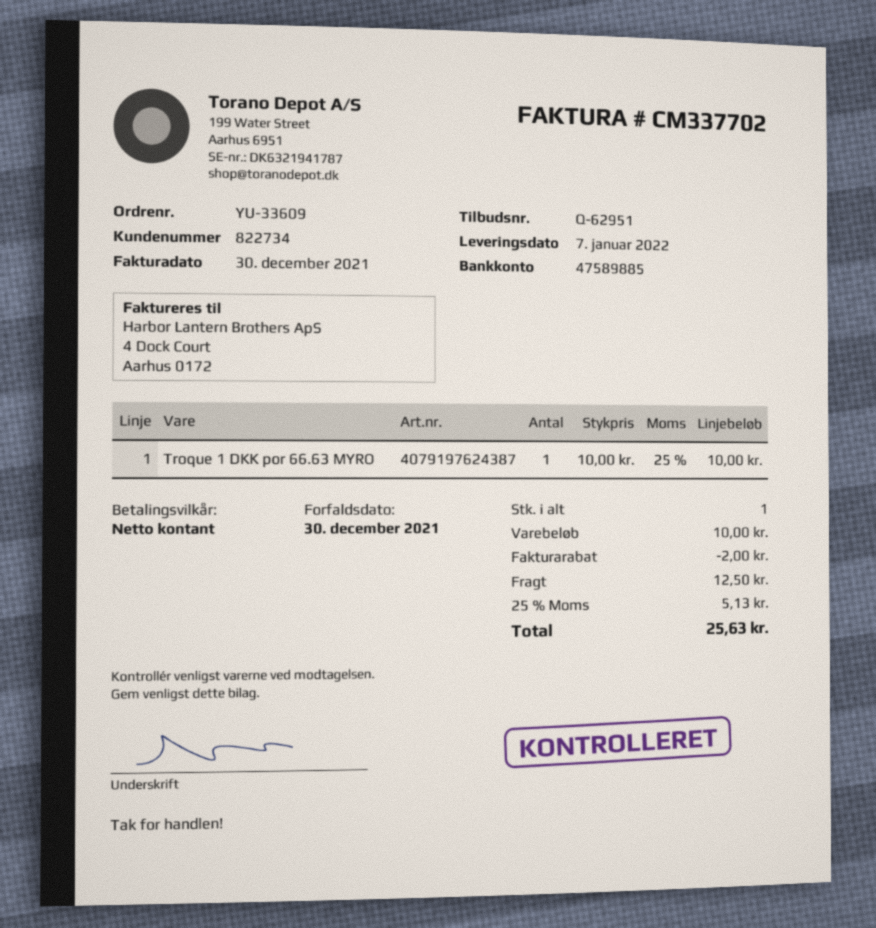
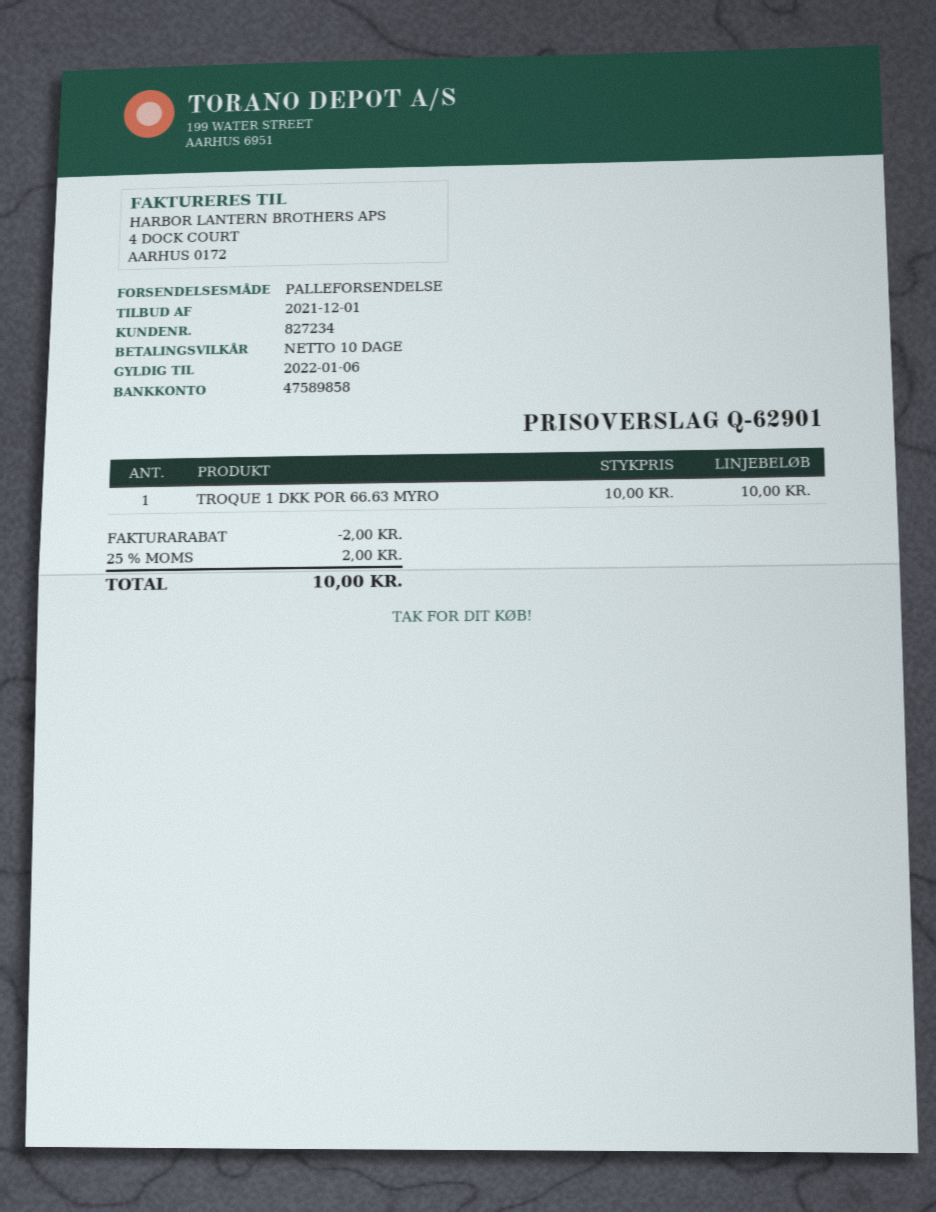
quote number: Q-62951 -> Q-62901
payment terms: on receipt -> 10 days
customer number: 822734 -> 827234
bank account: 47589885 -> 47589858
shipping: 12.50 -> none
tax: 25% = 5.13 -> 25% = 2.00
total: 25.63 -> 10.00

